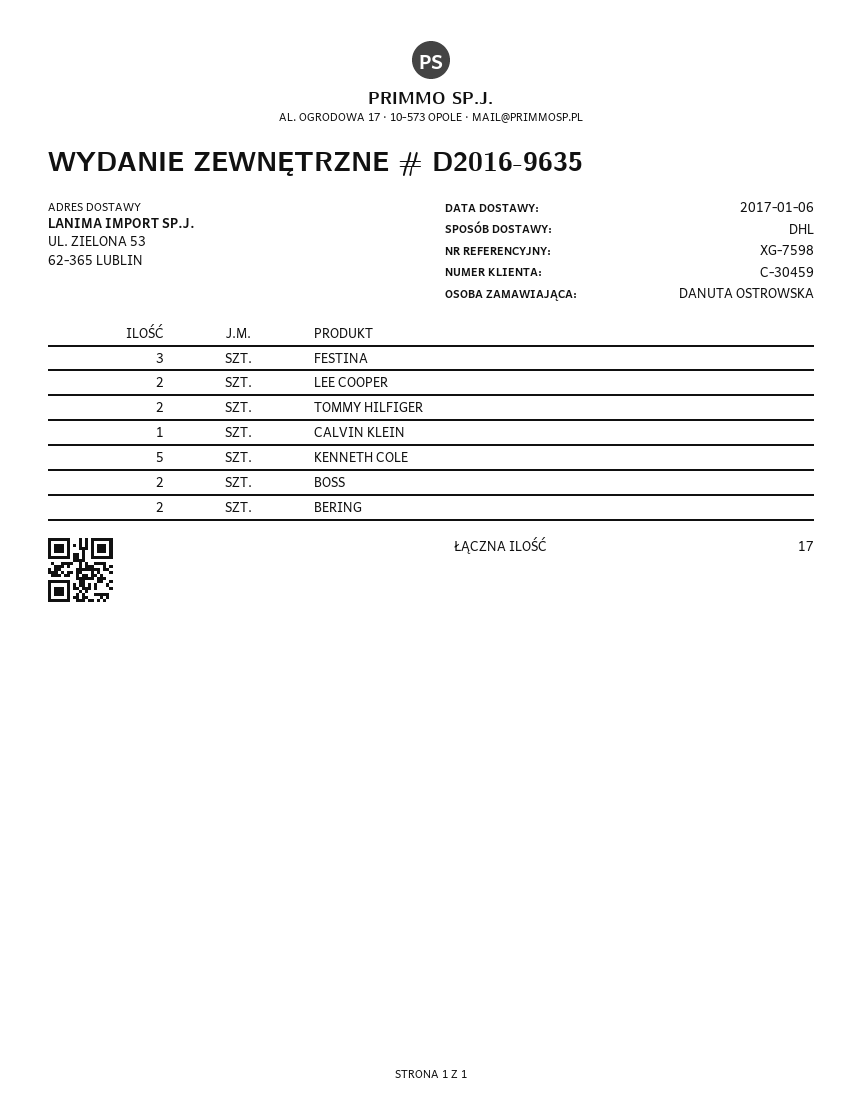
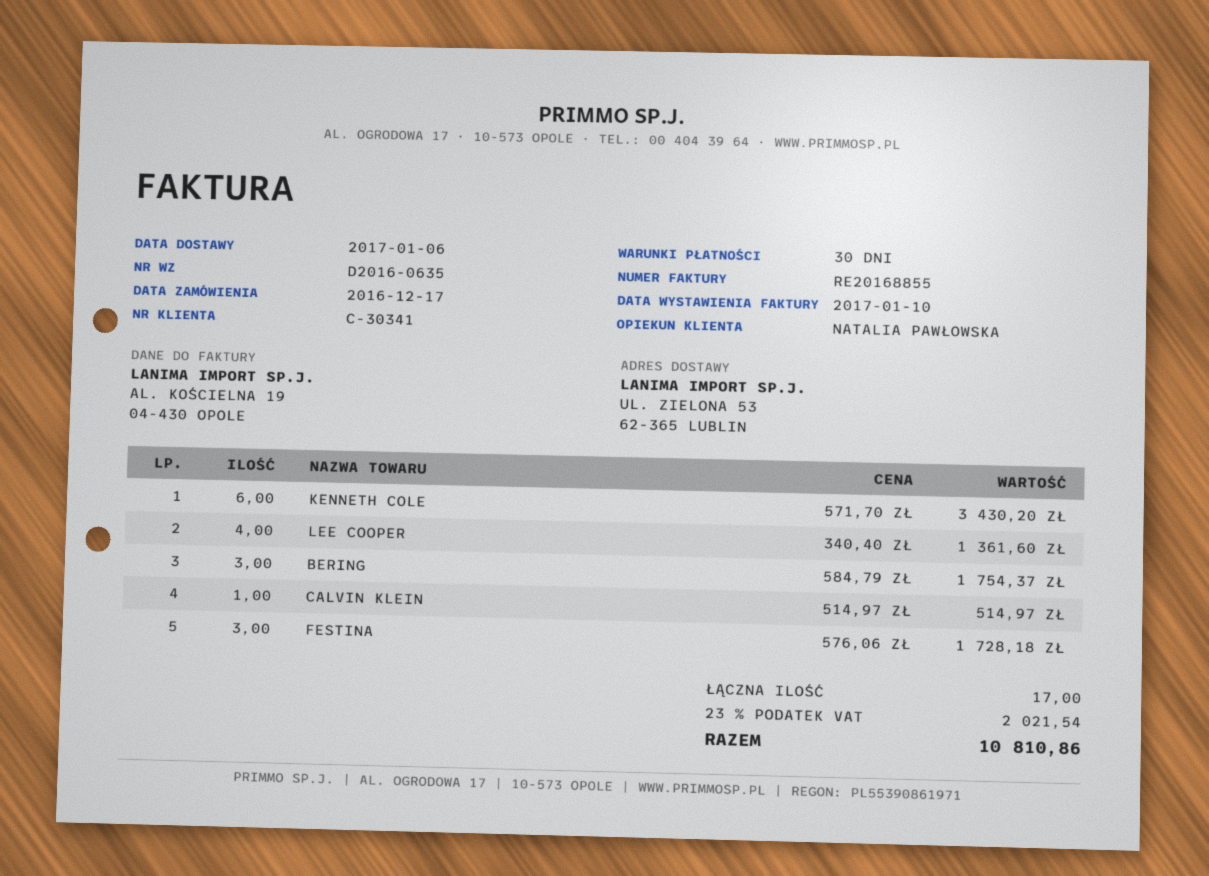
delivery note number: D2016-9635 -> D2016-0635
customer number: C-30459 -> C-30341
LEE COOPER: 2 -> 4
TOMMY HILFIGER: 2 -> none
KENNETH COLE: 5 -> 6
BOSS: 2 -> none
BERING: 2 -> 3

